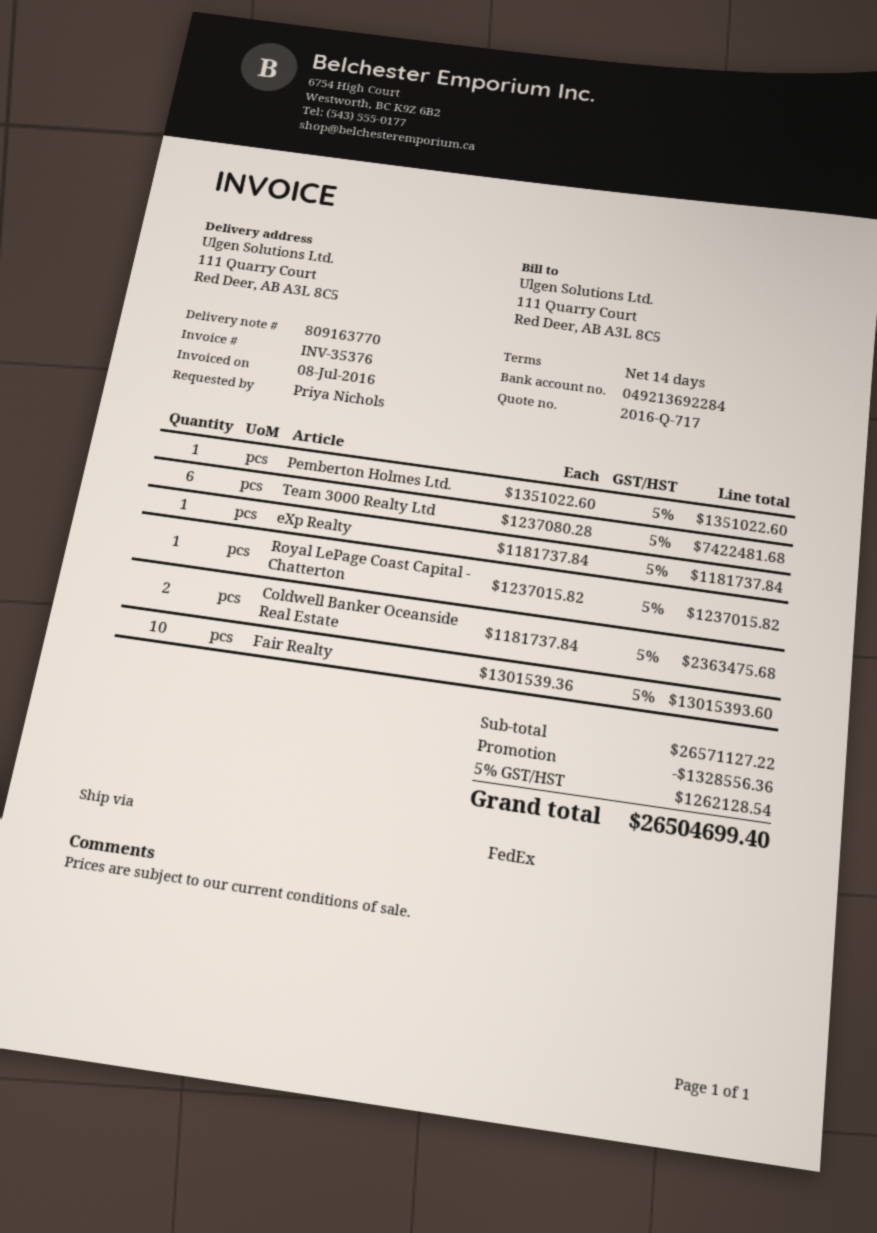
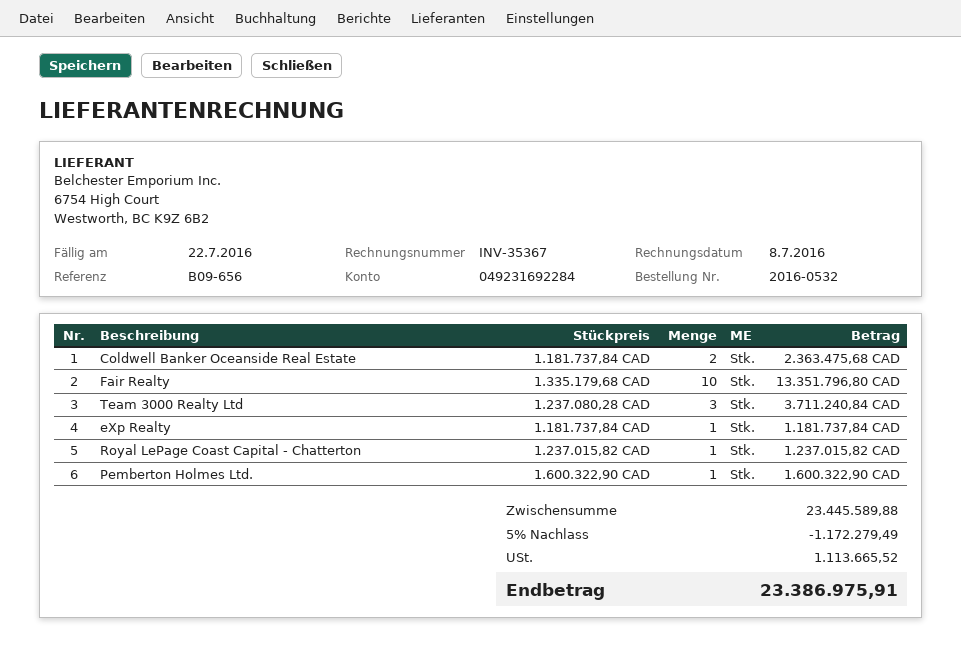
invoice number: INV-35376 -> INV-35367
bank account: 049213692284 -> 049231692284
Pemberton Holmes Ltd.: 1 x 1351022.60 = 1351022.60 -> 1 x 1600322.90 = 1600322.90
Team 3000 Realty Ltd: 6 x 1237080.28 = 7422481.68 -> 3 x 1237080.28 = 3711240.84
Fair Realty: 10 x 1301539.36 = 13015393.60 -> 10 x 1335179.68 = 13351796.80
subtotal: 26571127.22 -> 23445589.88
discount: 1328556.36 -> 1172279.49
tax: 1262128.54 -> 1113665.52
total: 26504699.40 -> 23386975.91

